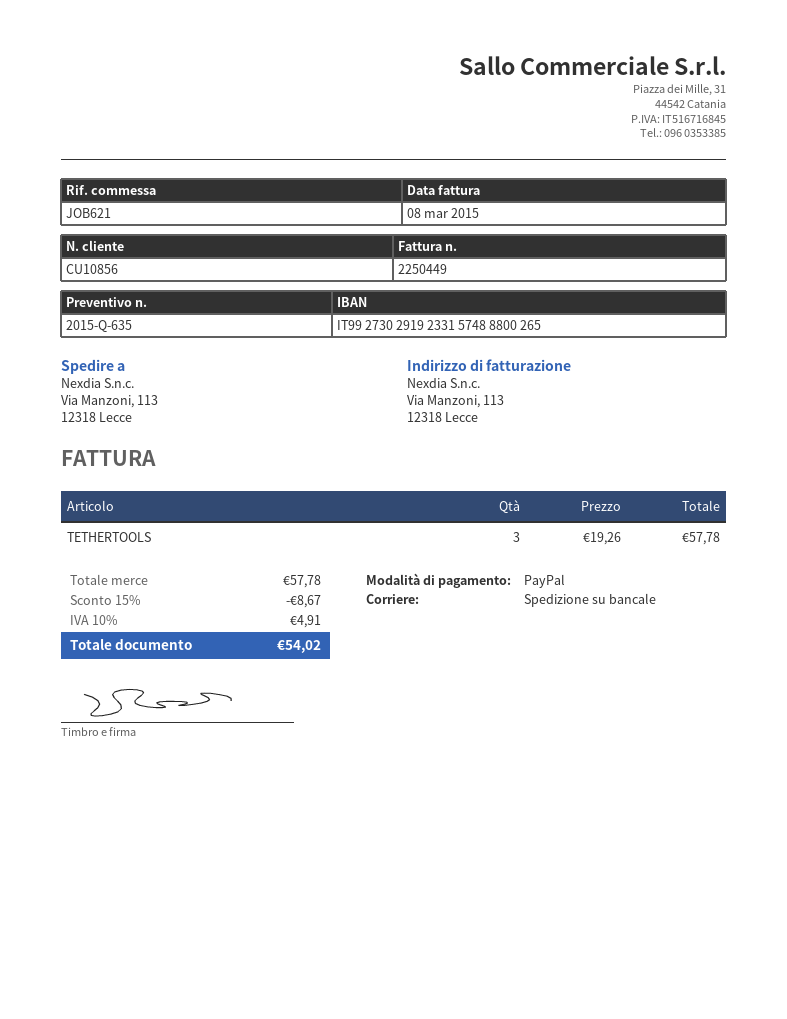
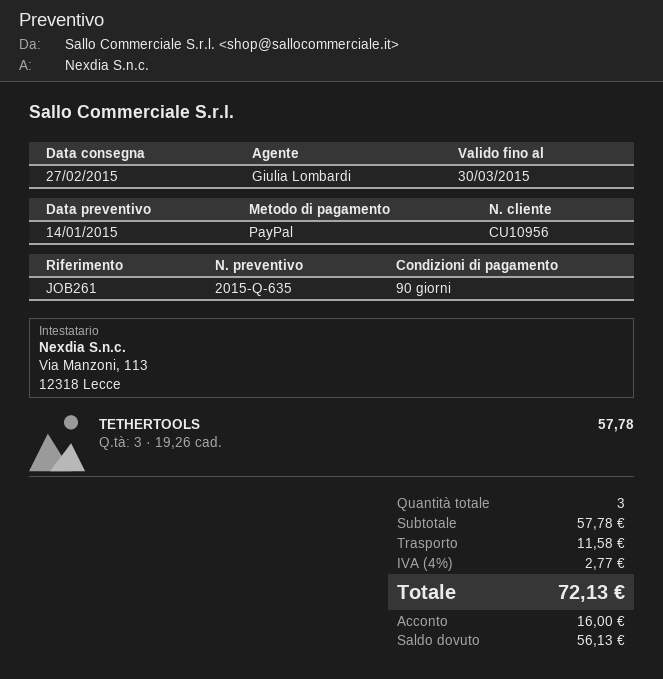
customer number: CU10856 -> CU10956
reference: JOB621 -> JOB261
discount: 15% = 8.67 -> none
shipping: none -> 11.58
tax: 10% = 4.91 -> 4% = 2.77
total: 54.02 -> 72.13

